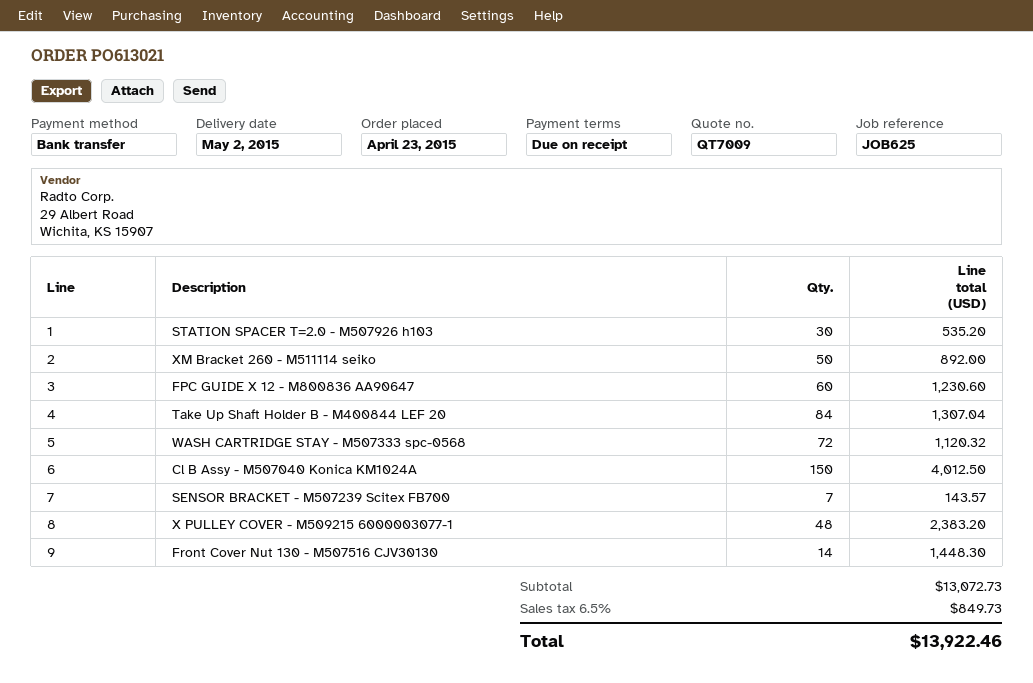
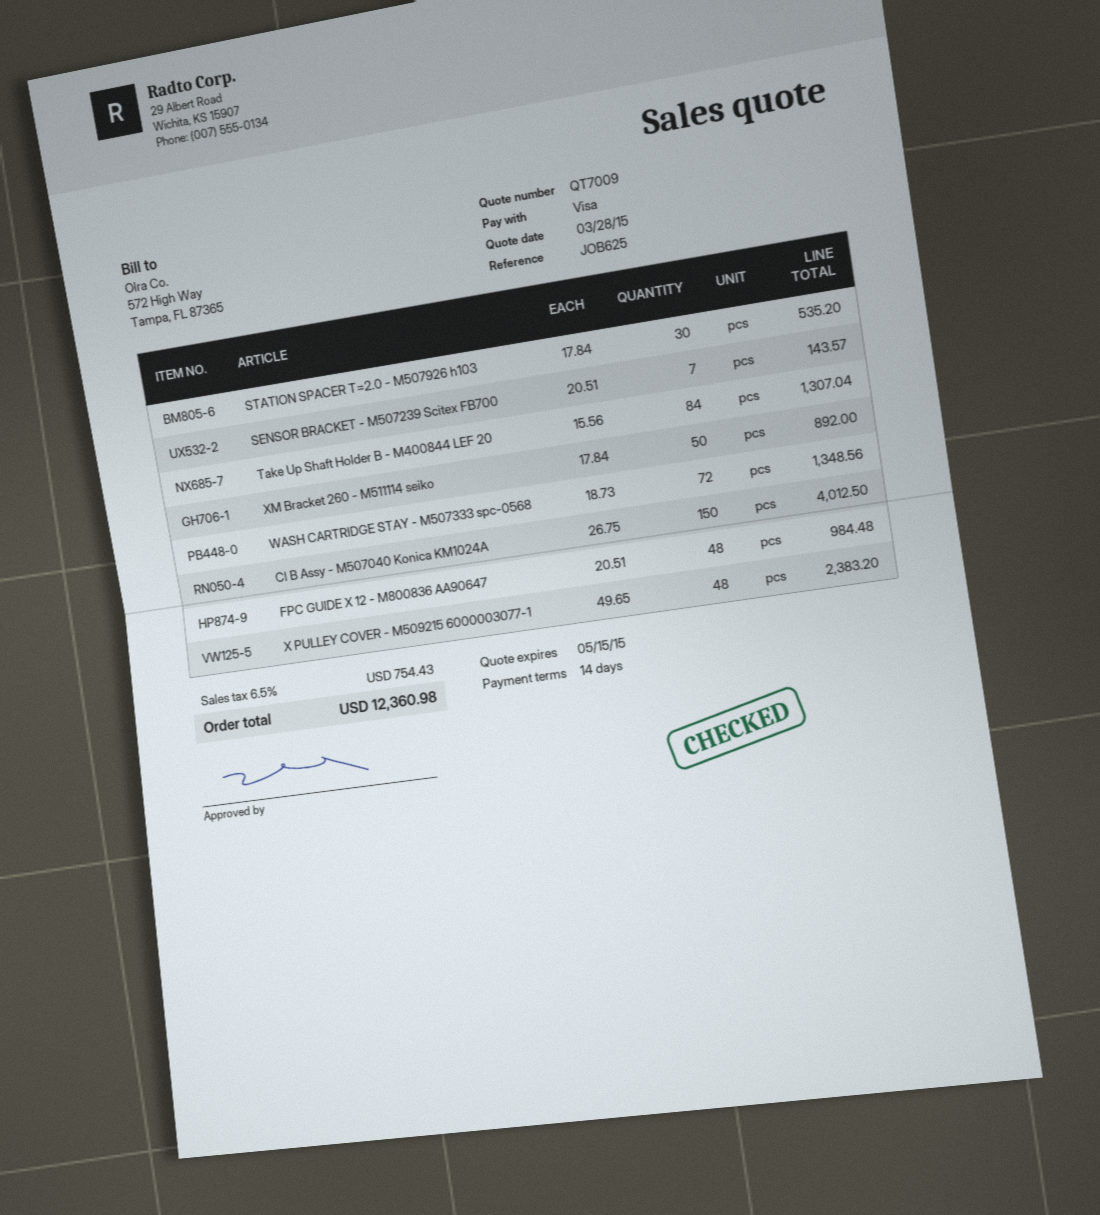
payment terms: on receipt -> 14 days
payment method: bank transfer -> Visa
FPC GUIDE X 12 - M800836 AA90647: 60 for 1230.60 -> 48 for 984.48
WASH CARTRIDGE STAY - M507333 spc-0568: 72 for 1120.32 -> 72 for 1348.56
Front Cover Nut 130 - M507516 CJV30130: 14 for 1448.30 -> none
tax: 6.5% = 849.73 -> 6.5% = 754.43
total: 13922.46 -> 12360.98

